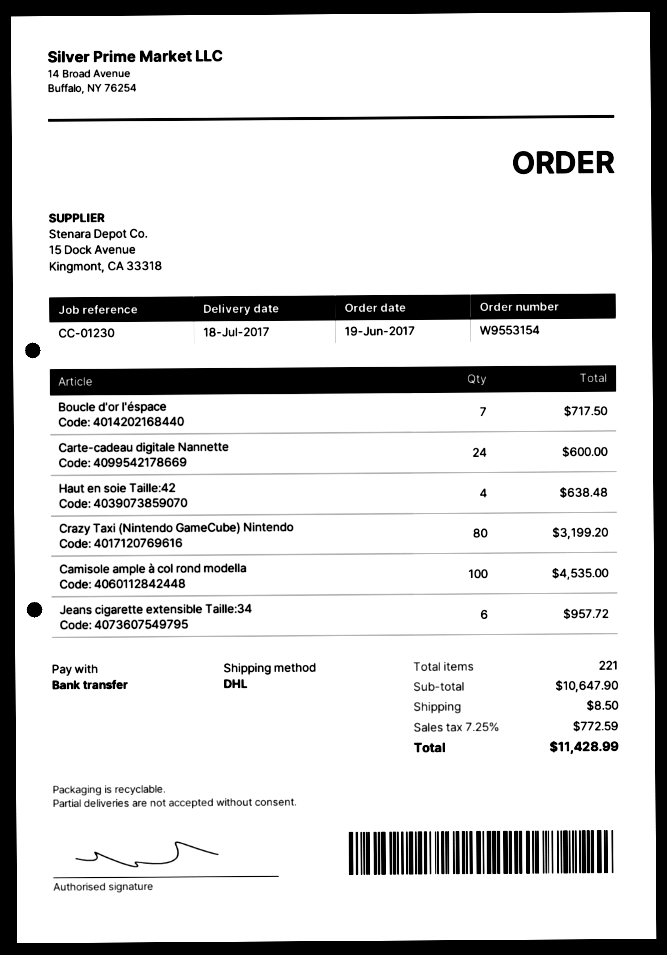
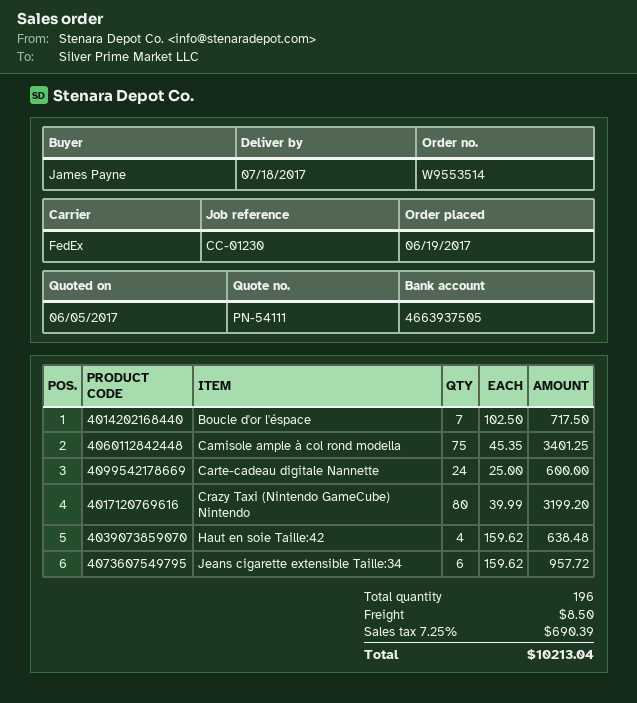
order number: W9553154 -> W9553514
shipping method: DHL -> FedEx
Camisole ample à col rond modella: 100 for 4535.00 -> 75 for 3401.25
total quantity: 221 -> 196
tax: 7.25% = 772.59 -> 7.25% = 690.39
total: 11428.99 -> 10213.04

